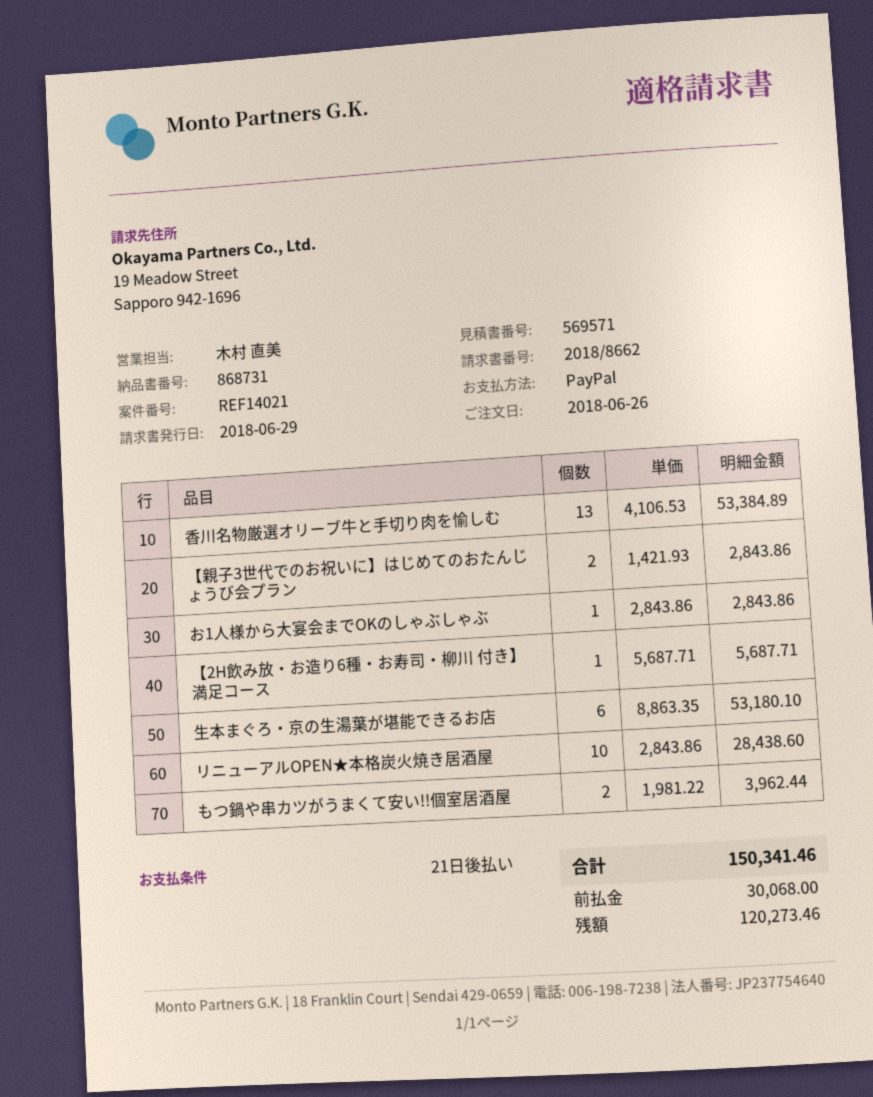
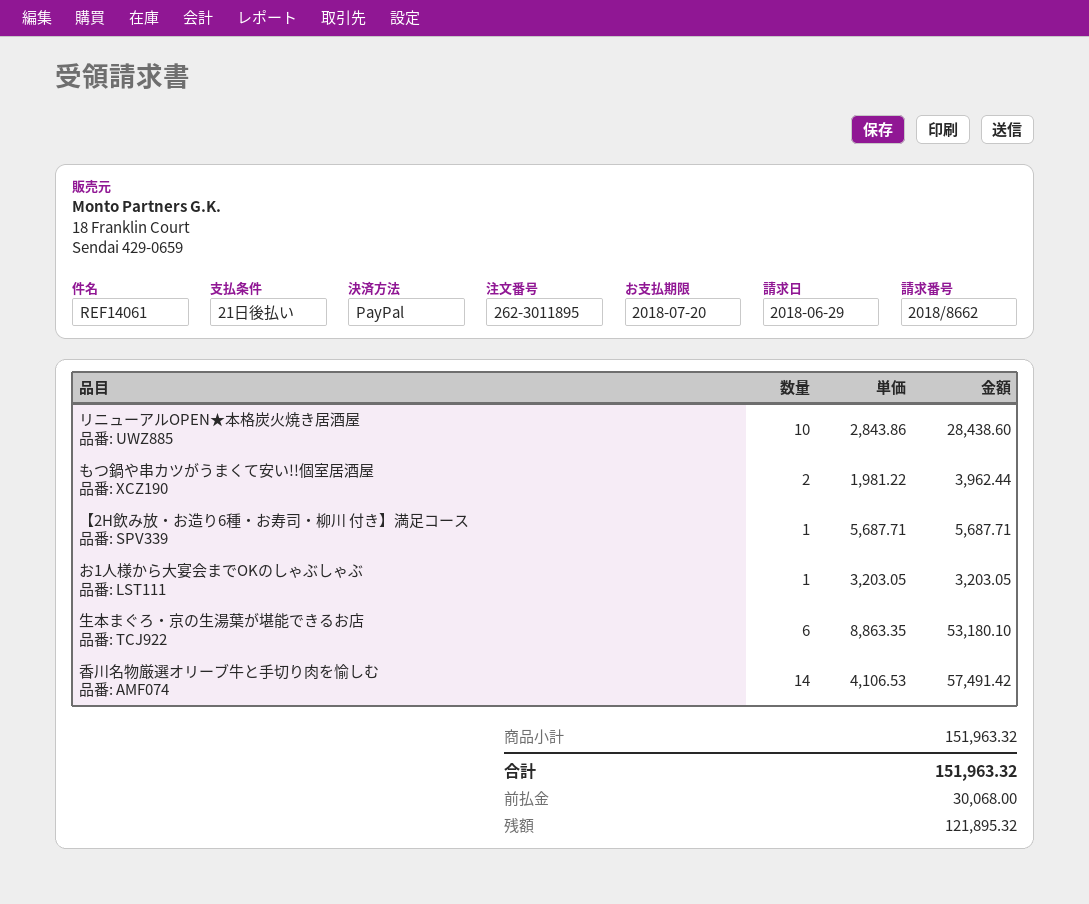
reference: REF14021 -> REF14061
香川名物厳選オリーブ牛と手切り肉を愉しむ: 13 x 4106.53 = 53384.89 -> 14 x 4106.53 = 57491.42
【親子3世代でのお祝いに】はじめてのおたんじょうび会プラン: 2 x 1421.93 = 2843.86 -> none
お1人様から大宴会までOKのしゃぶしゃぶ: 1 x 2843.86 = 2843.86 -> 1 x 3203.05 = 3203.05
total: 150341.46 -> 151963.32
balance: 120273.46 -> 121895.32

